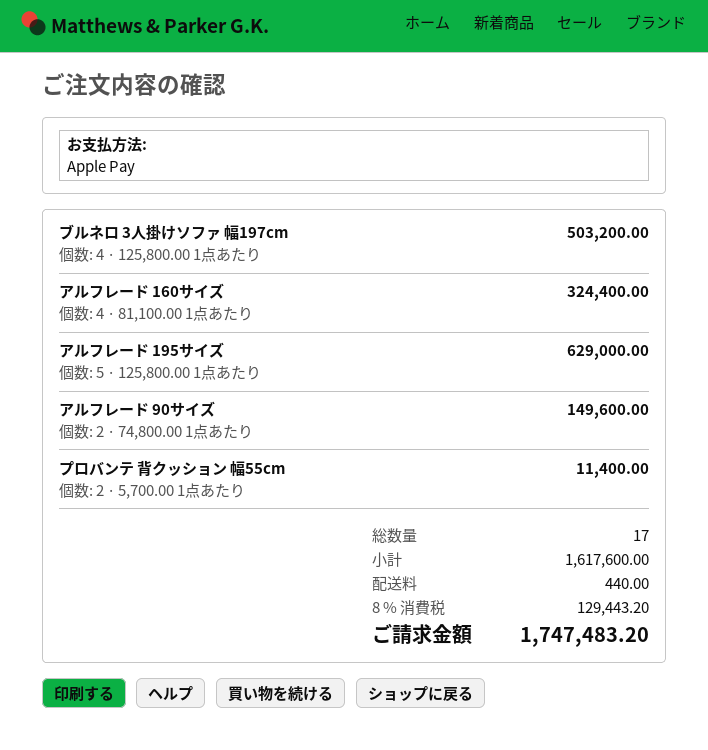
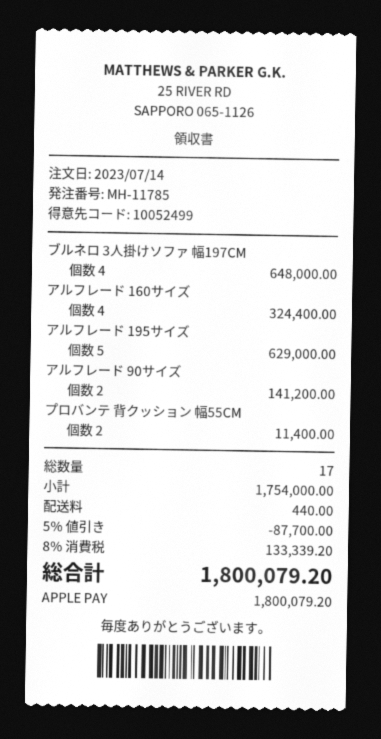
ブルネロ 3人掛けソファ 幅197cm: 4 for 503200.00 -> 4 for 648000.00
アルフレード 90サイズ: 2 for 149600.00 -> 2 for 141200.00
subtotal: 1617600.00 -> 1754000.00
discount: none -> 5% = 87700.00
tax: 8% = 129443.20 -> 8% = 133339.20
total: 1747483.20 -> 1800079.20

